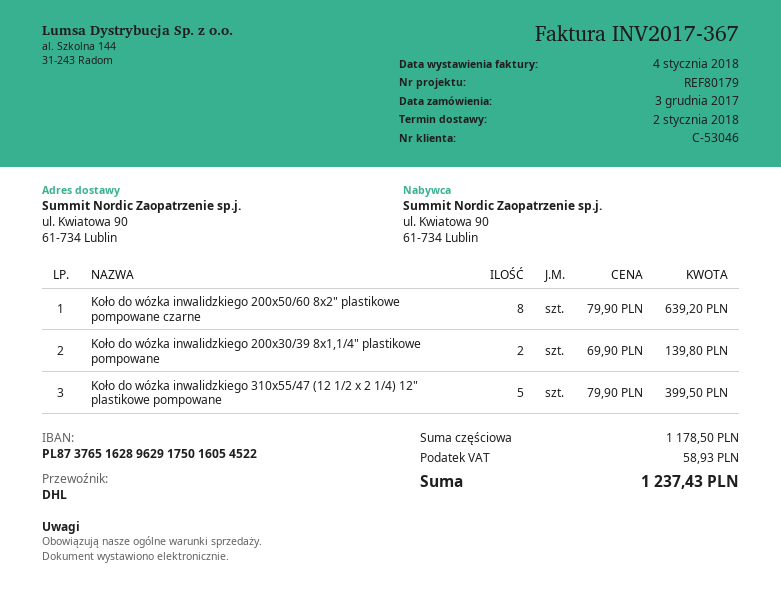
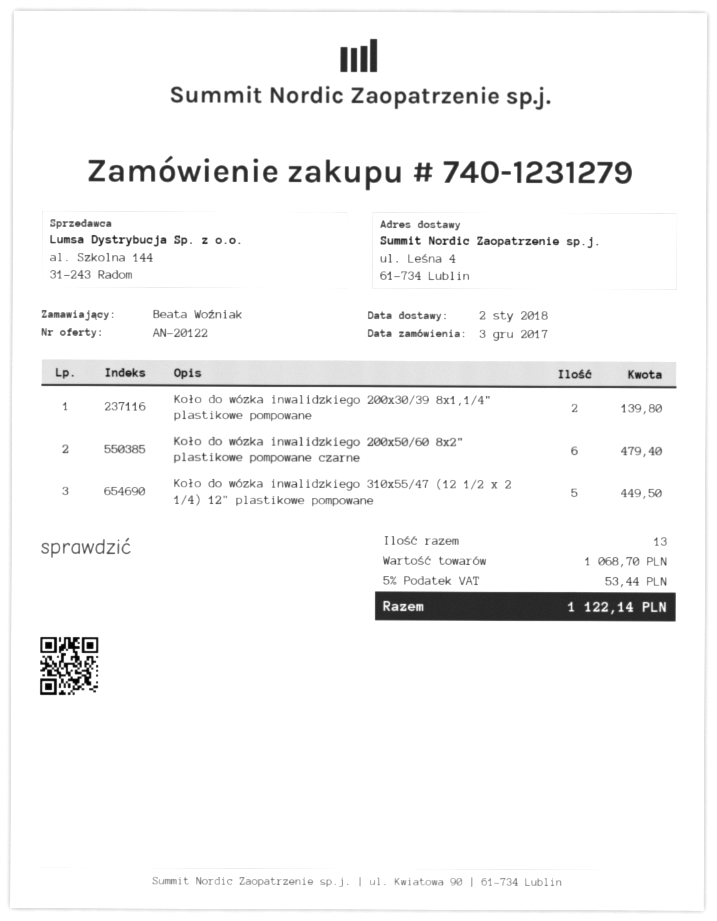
ship to: ul. Kwiatowa 90, 61-734 Lublin -> ul. Leśna 4, 61-734 Lublin
Koło do wózka inwalidzkiego 200x50/60 8x2" plastikowe pompowane czarne: 8 for 639.20 -> 6 for 479.40
Koło do wózka inwalidzkiego 310x55/47 (12 1/2 x 2 1/4) 12" plastikowe pompowane: 5 for 399.50 -> 5 for 449.50
subtotal: 1178.50 -> 1068.70
tax: 58.93 -> 53.44
total: 1237.43 -> 1122.14

